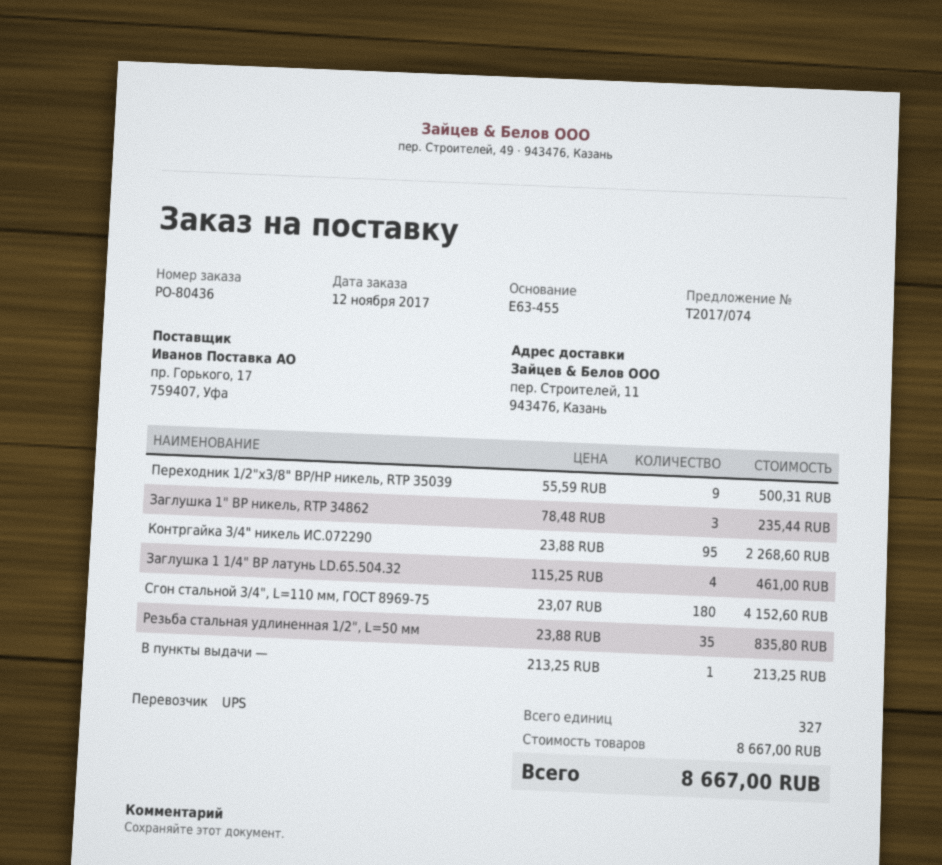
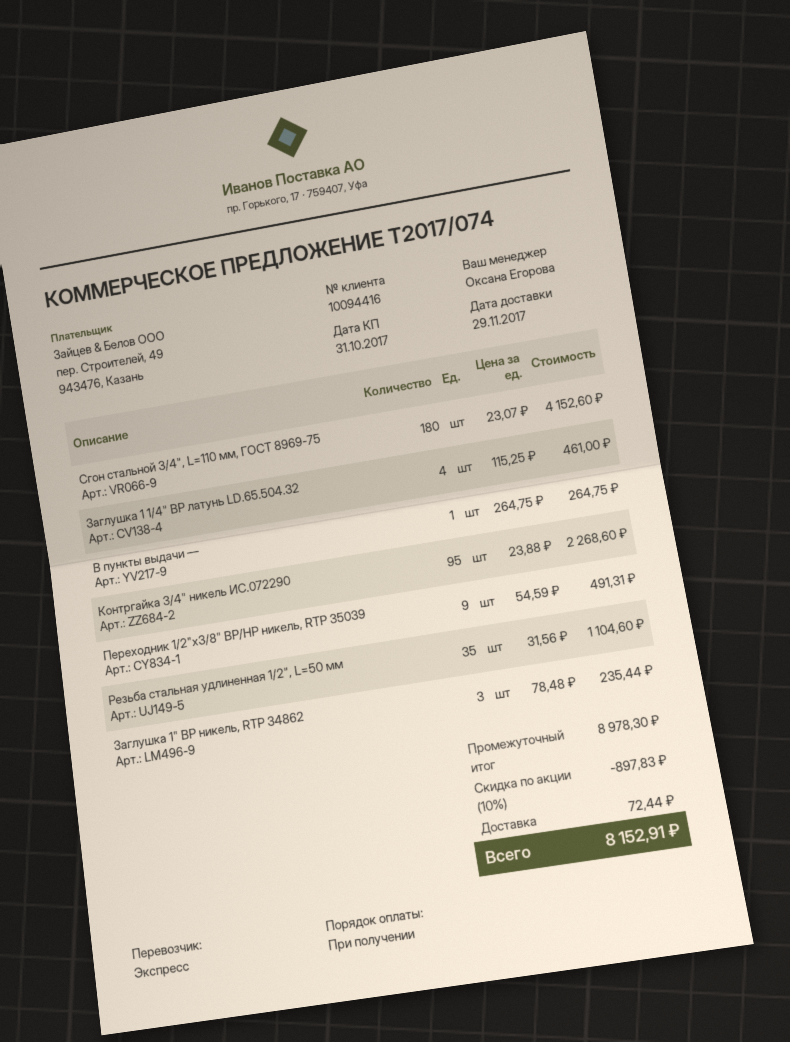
shipping method: UPS -> express
Переходник 1/2"х3/8" ВР/НР никель, RTP 35039: 9 x 55.59 = 500.31 -> 9 x 54.59 = 491.31
Резьба стальная удлиненная 1/2", L=50 мм: 35 x 23.88 = 835.80 -> 35 x 31.56 = 1104.60
В пункты выдачи —: 1 x 213.25 = 213.25 -> 1 x 264.75 = 264.75
subtotal: 8667.00 -> 8978.30
discount: none -> 10% = 897.83
shipping: none -> 72.44
total: 8667.00 -> 8152.91

